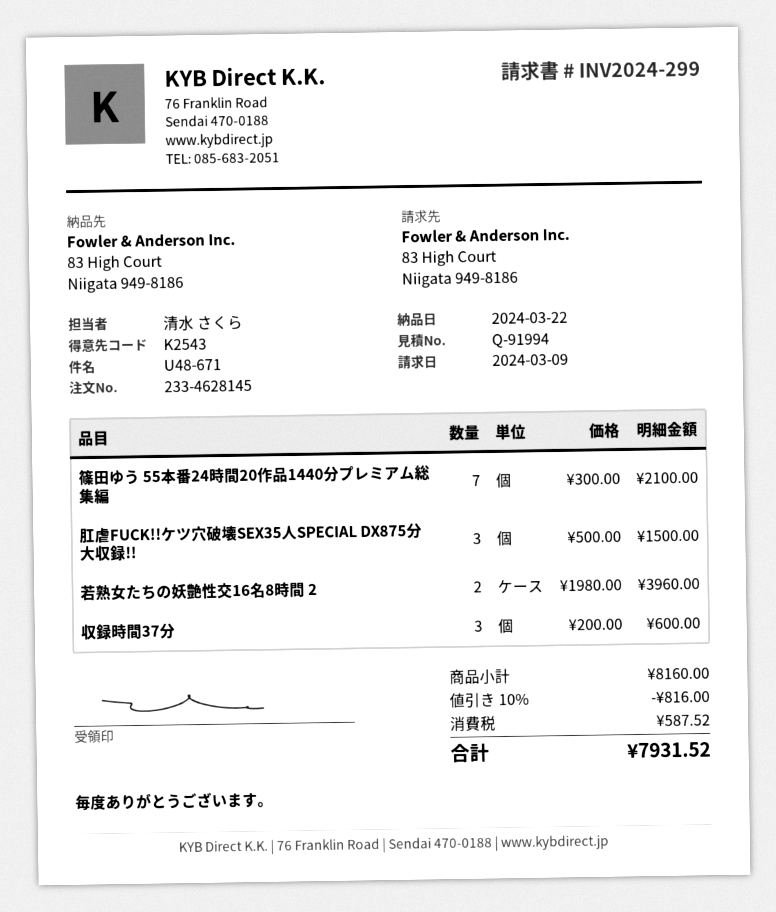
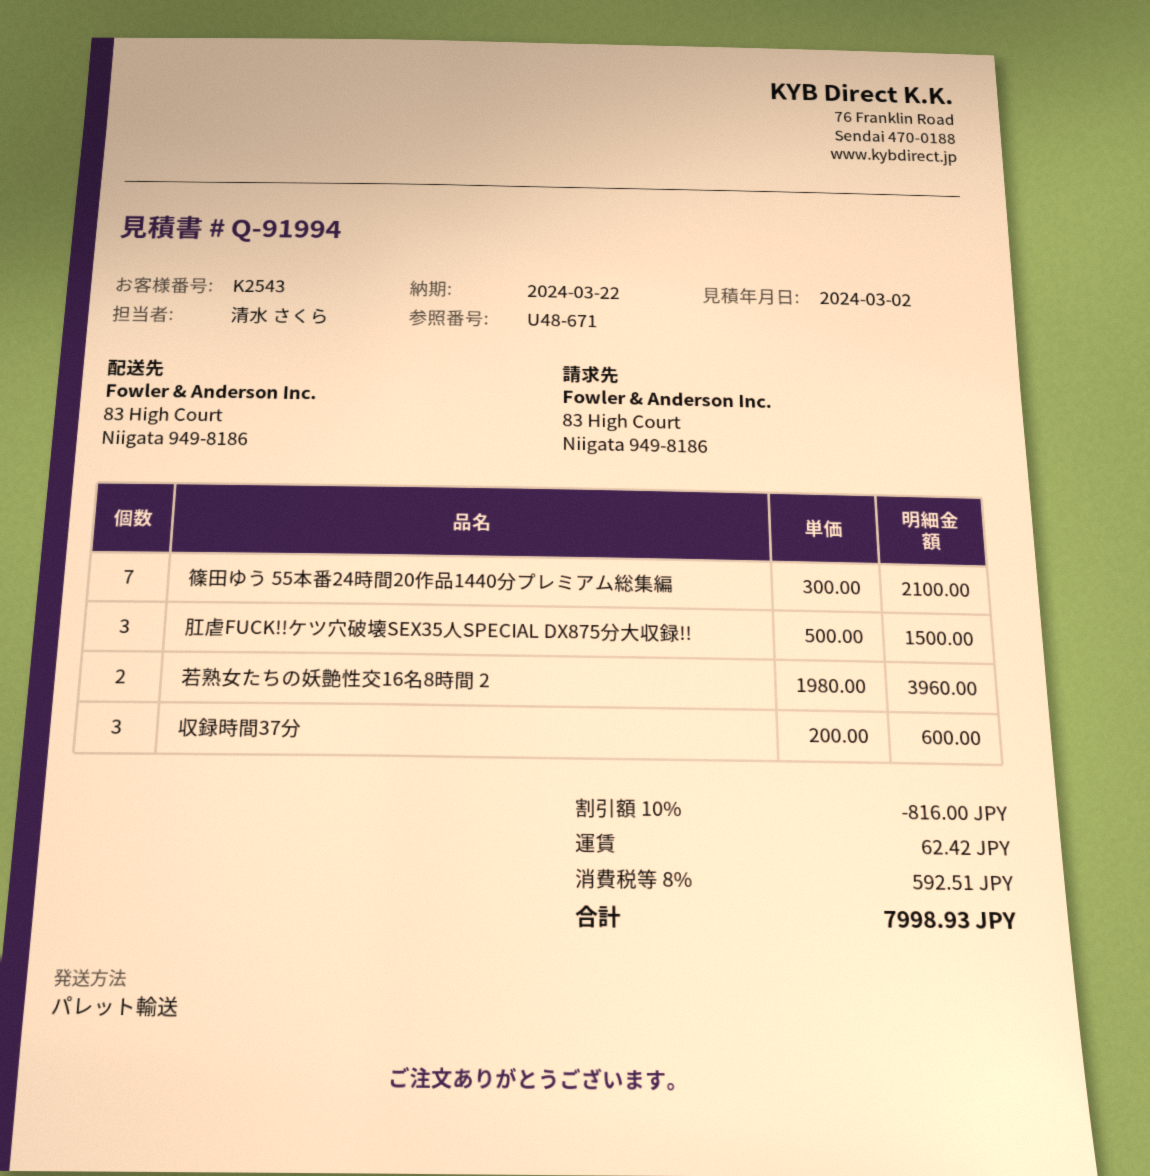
shipping: none -> 62.42
tax: 587.52 -> 592.51
total: 7931.52 -> 7998.93

